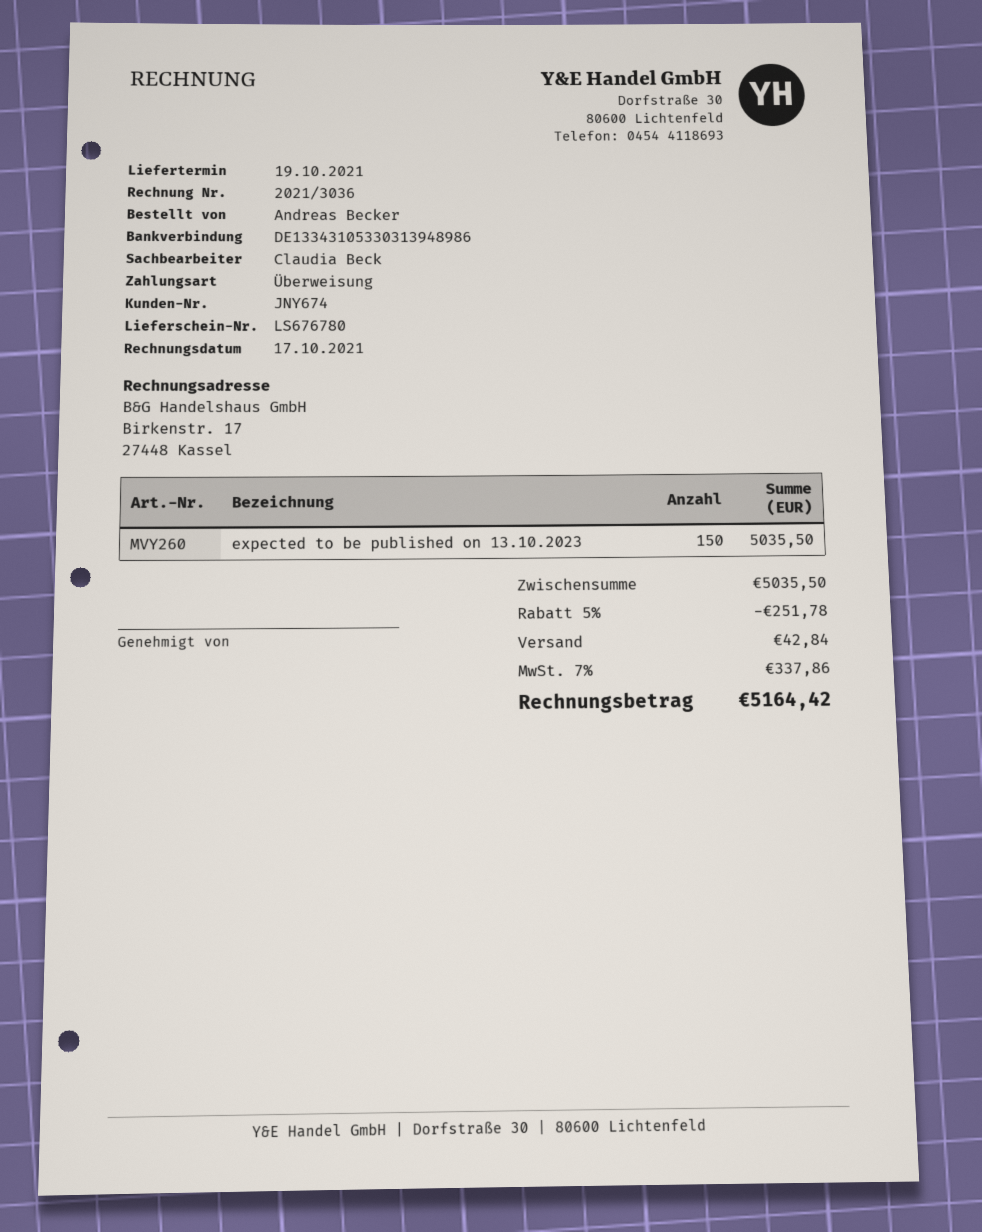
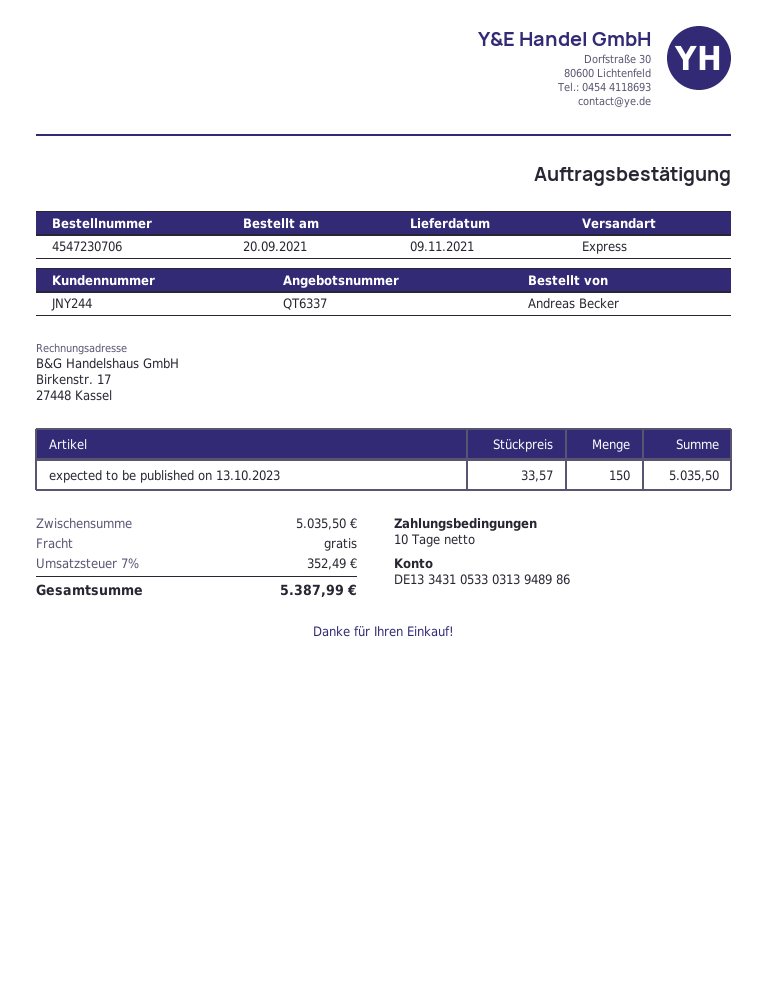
delivery date: 2021-10-19 -> 2021-11-09
customer number: JNY674 -> JNY244
discount: 5% = 251.78 -> none
shipping: 42.84 -> 0.00
tax: 7% = 337.86 -> 7% = 352.49
total: 5164.42 -> 5387.99

